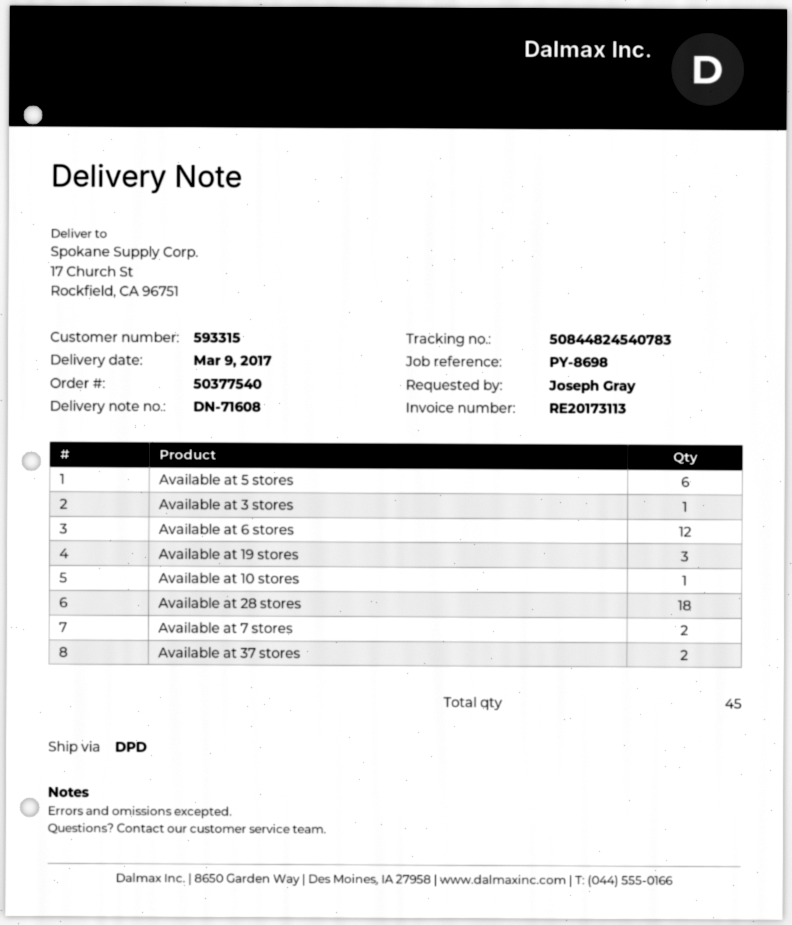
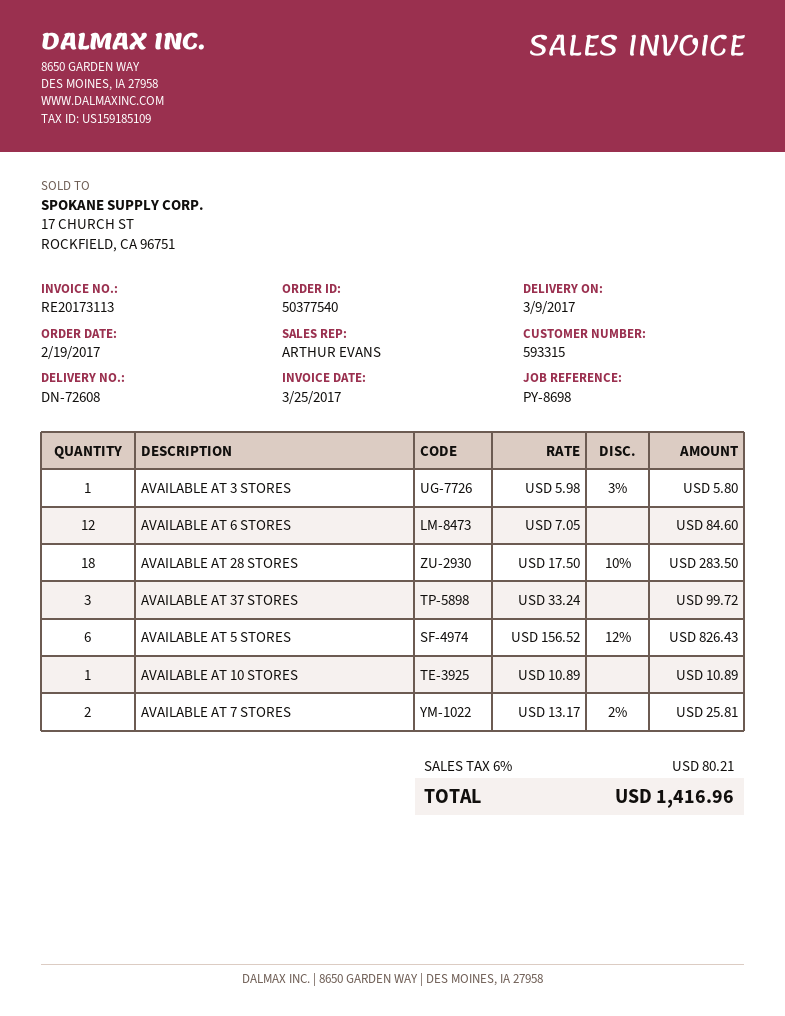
delivery note number: DN-71608 -> DN-72608
Available at 19 stores: 3 -> none
Available at 37 stores: 2 -> 3

